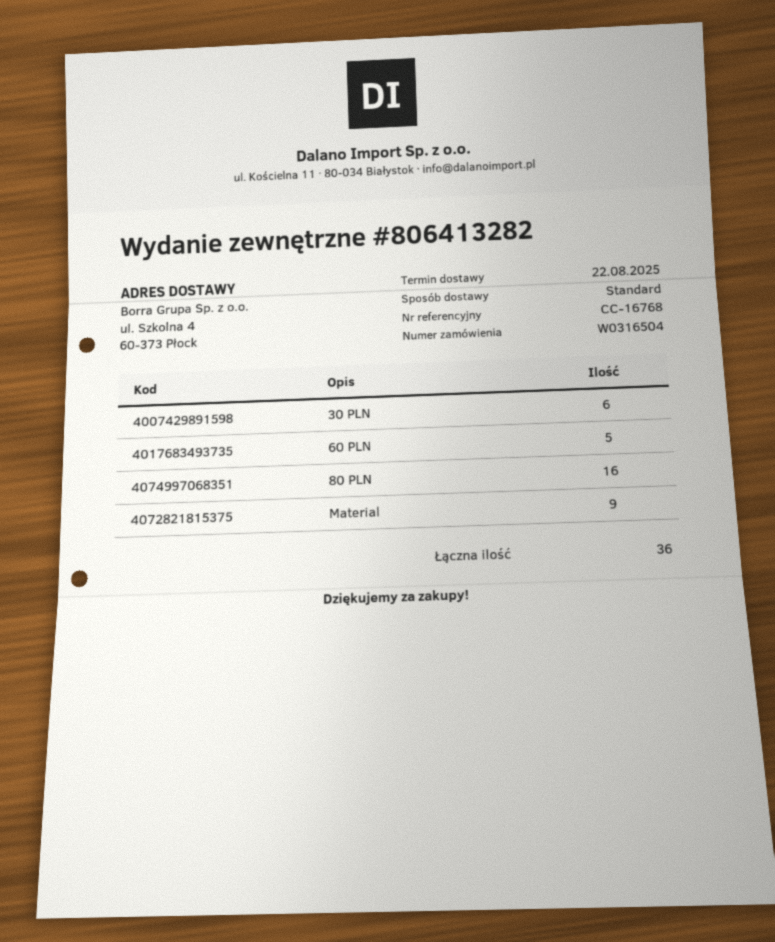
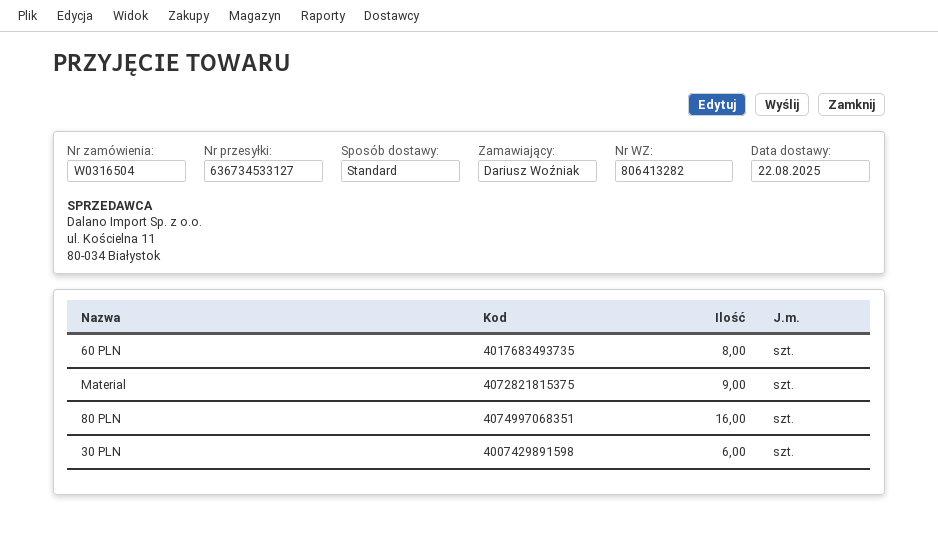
60 PLN: 5 -> 8

